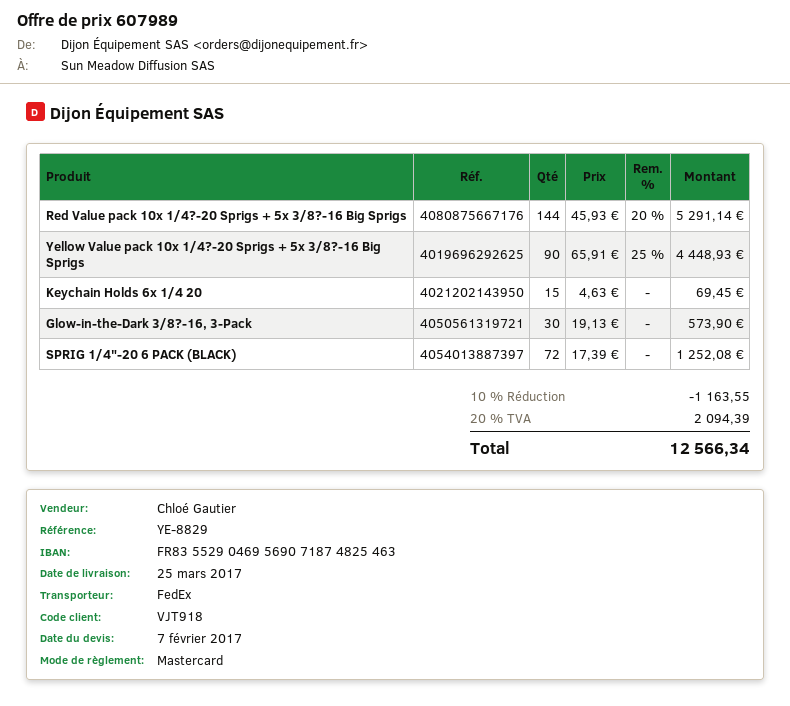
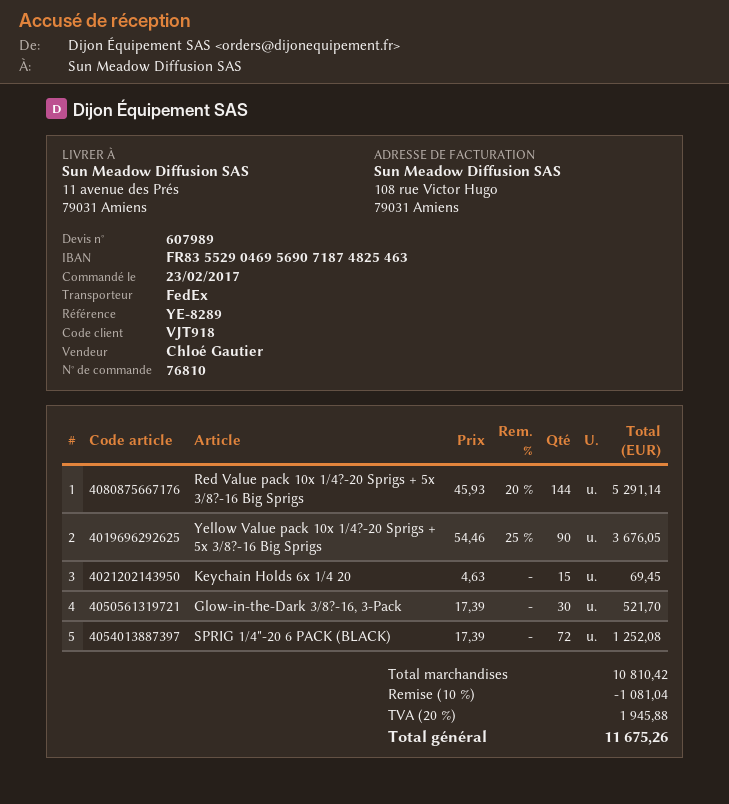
reference: YE-8829 -> YE-8289
Yellow Value pack 10x 1/4?-20 Sprigs + 5x 3/8?-16 Big Sprigs: 90 x 65.91 - 25% = 4448.93 -> 90 x 54.46 - 25% = 3676.05
Glow-in-the-Dark 3/8?-16, 3-Pack: 30 x 19.13 = 573.90 -> 30 x 17.39 = 521.70
discount: 10% = 1163.55 -> 10% = 1081.04
tax: 20% = 2094.39 -> 20% = 1945.88
total: 12566.34 -> 11675.26

